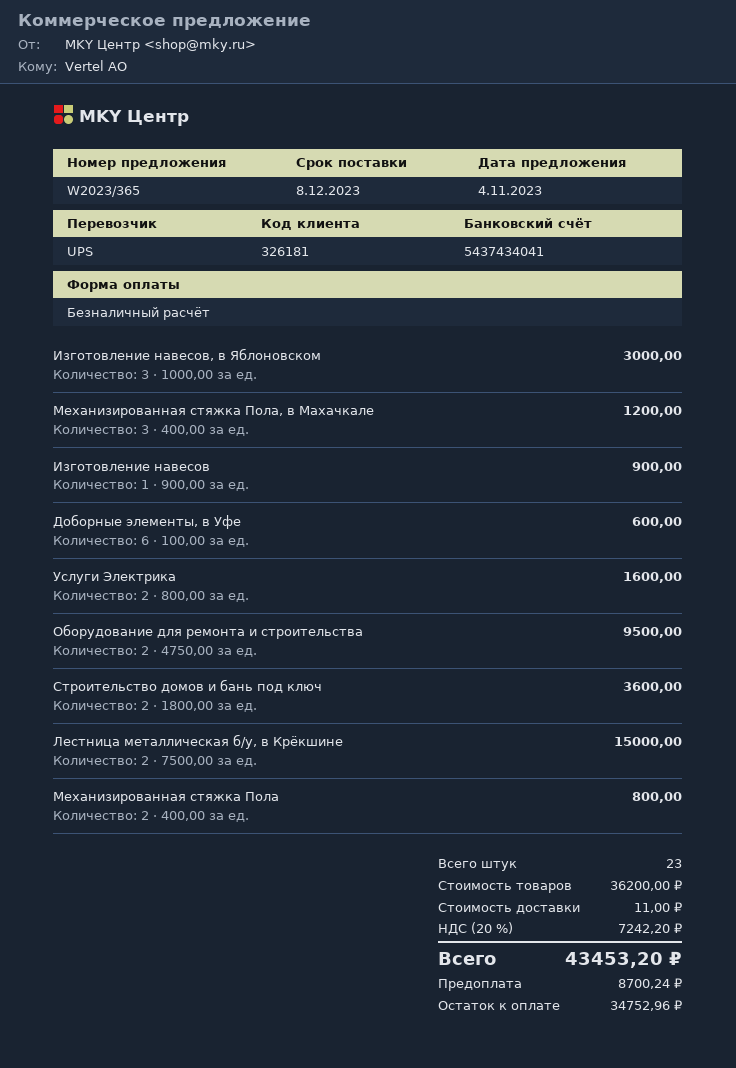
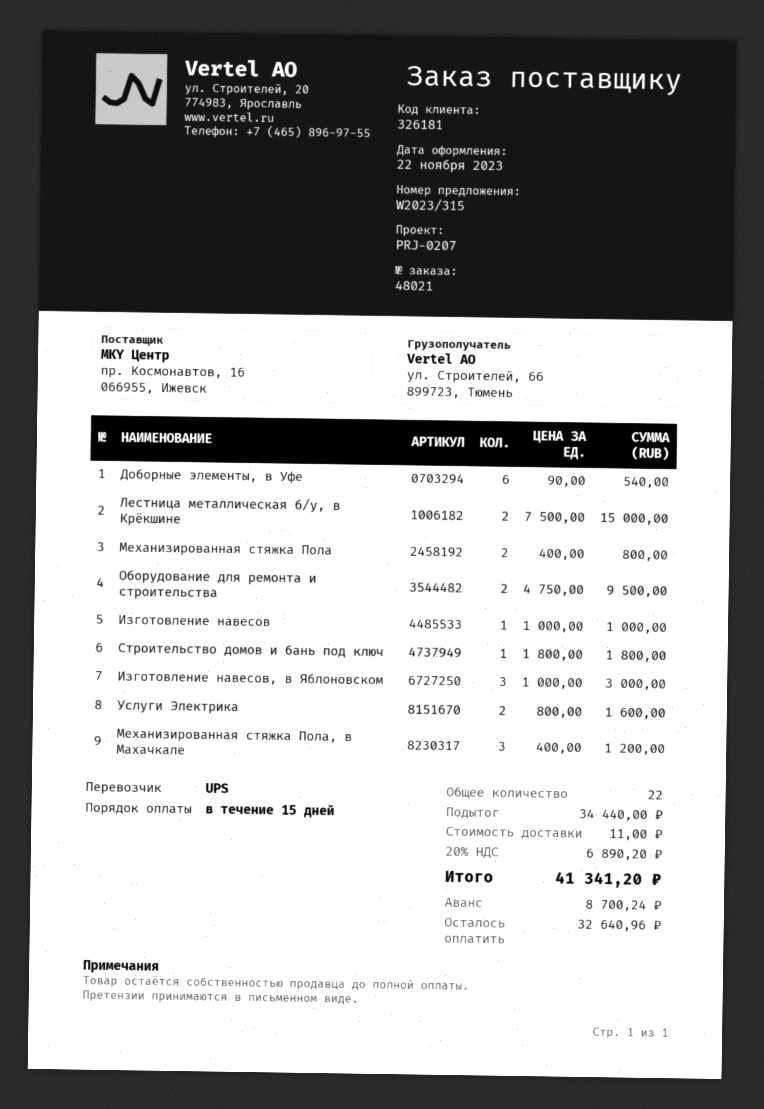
quote number: W2023/365 -> W2023/315
Изготовление навесов: 1 x 900.00 = 900.00 -> 1 x 1000.00 = 1000.00
Доборные элементы, в Уфе: 6 x 100.00 = 600.00 -> 6 x 90.00 = 540.00
Строительство домов и бань под ключ: 2 x 1800.00 = 3600.00 -> 1 x 1800.00 = 1800.00
total quantity: 23 -> 22
subtotal: 36200.00 -> 34440.00
tax: 20% = 7242.20 -> 20% = 6890.20
total: 43453.20 -> 41341.20
balance: 34752.96 -> 32640.96

